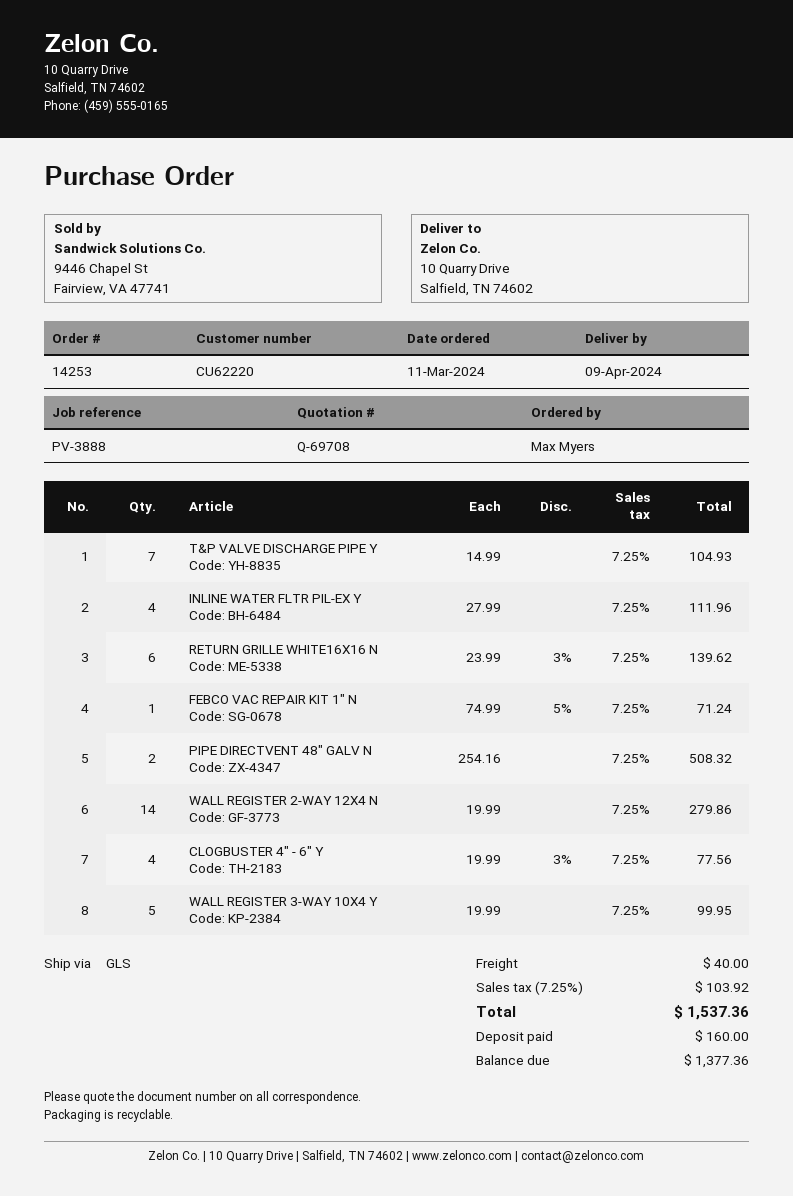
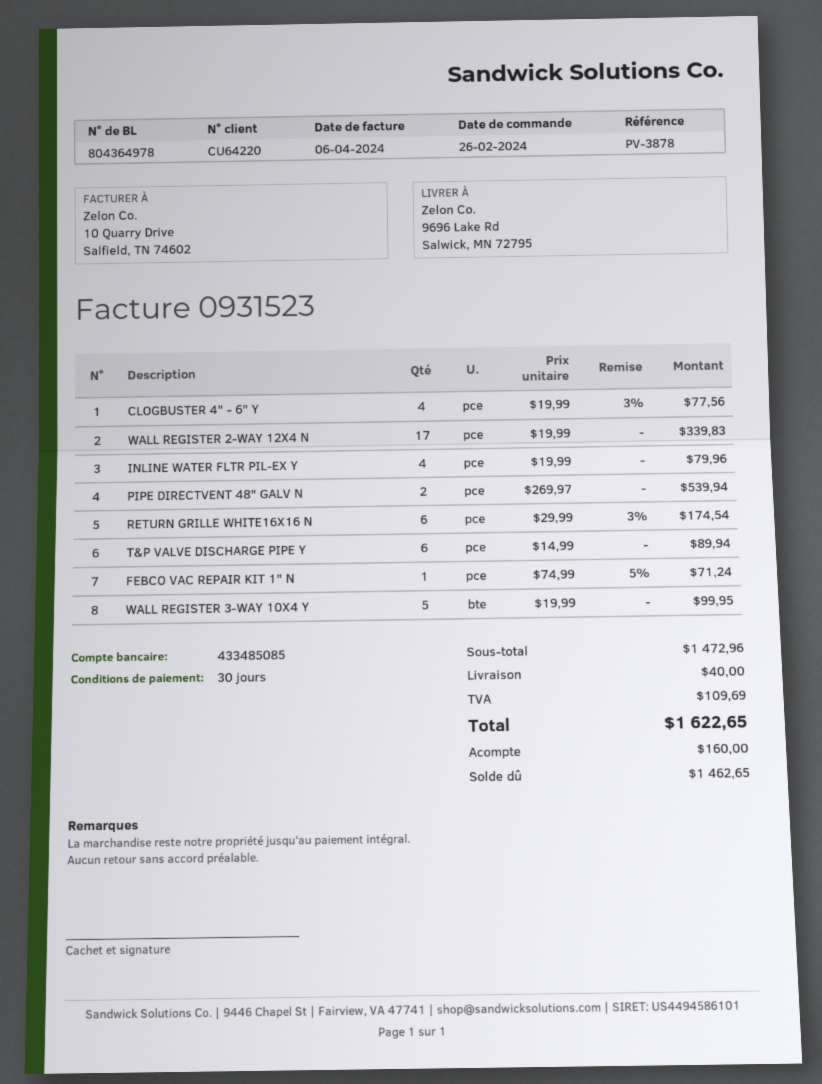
order date: 2024-03-11 -> 2024-02-26
customer number: CU62220 -> CU64220
reference: PV-3888 -> PV-3878
ship to: 10 Quarry Drive, Salfield, TN 74602 -> 9696 Lake Rd, Salwick, MN 72795
T&P VALVE DISCHARGE PIPE Y: 7 x 14.99 = 104.93 -> 6 x 14.99 = 89.94
INLINE WATER FLTR PIL-EX Y: 4 x 27.99 = 111.96 -> 4 x 19.99 = 79.96
RETURN GRILLE WHITE16X16 N: 6 x 23.99 - 3% = 139.62 -> 6 x 29.99 - 3% = 174.54
PIPE DIRECTVENT 48" GALV N: 2 x 254.16 = 508.32 -> 2 x 269.97 = 539.94
WALL REGISTER 2-WAY 12X4 N: 14 x 19.99 = 279.86 -> 17 x 19.99 = 339.83
tax: 103.92 -> 109.69
total: 1537.36 -> 1622.65
balance: 1377.36 -> 1462.65

